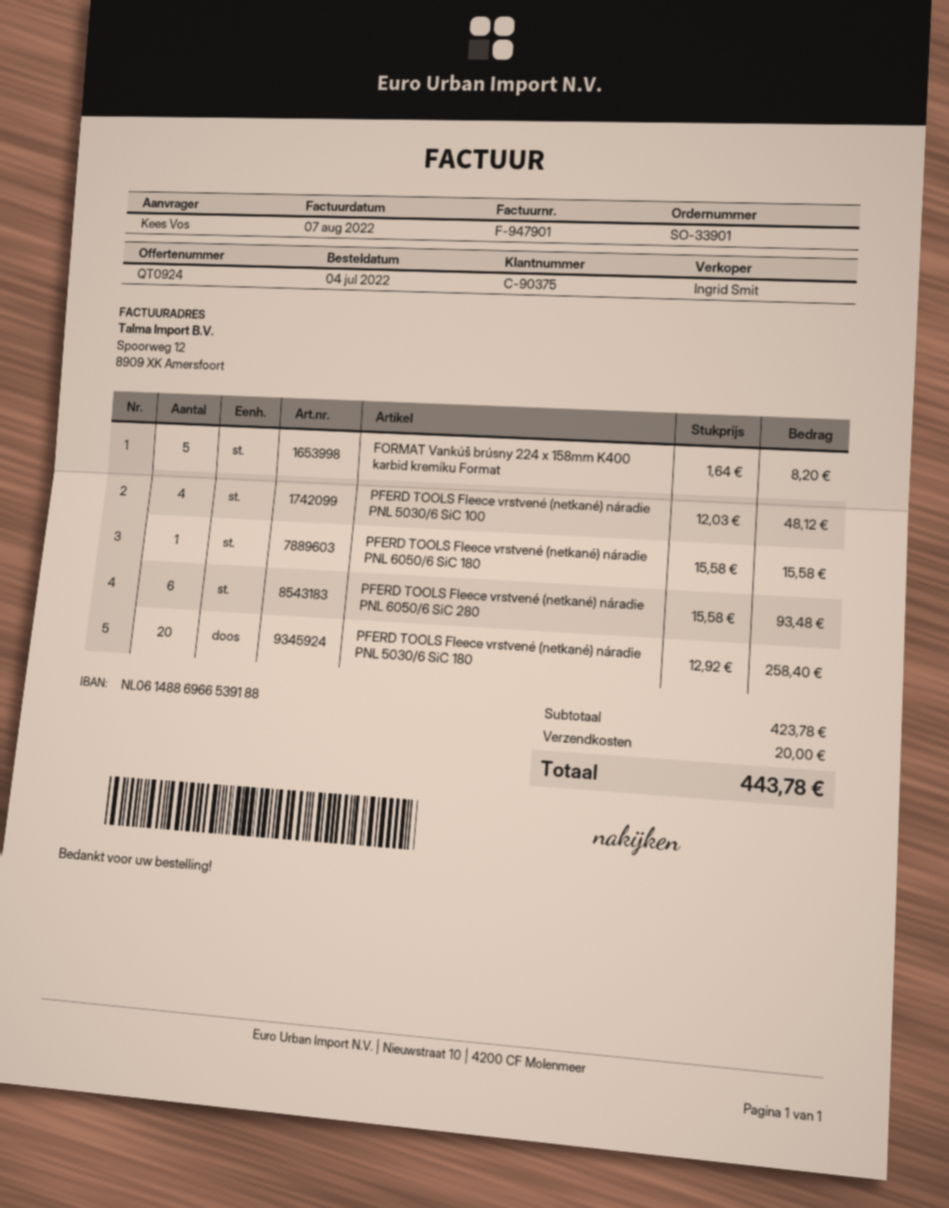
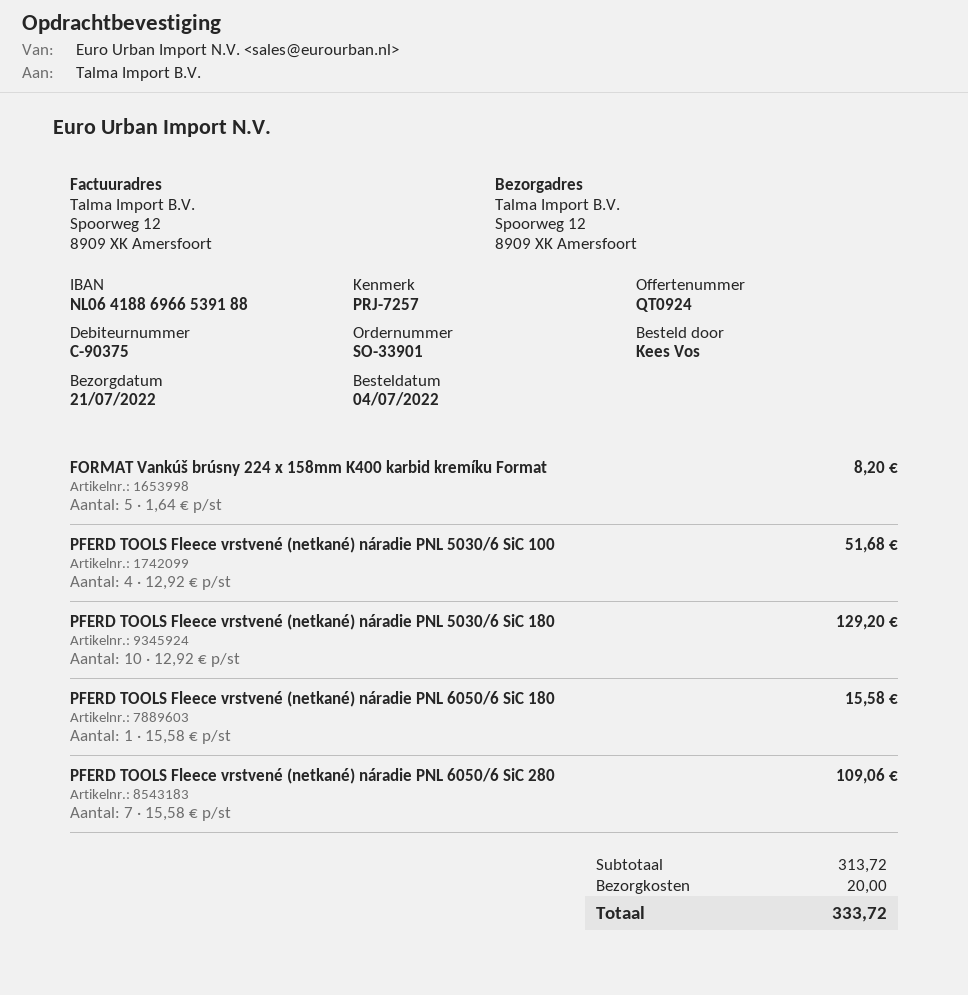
bank account: NL0614886966539188 -> NL0641886966539188
PFERD TOOLS Fleece vrstvené (netkané) náradie PNL 5030/6 SiC 100: 4 x 12.03 = 48.12 -> 4 x 12.92 = 51.68
PFERD TOOLS Fleece vrstvené (netkané) náradie PNL 6050/6 SiC 280: 6 x 15.58 = 93.48 -> 7 x 15.58 = 109.06
PFERD TOOLS Fleece vrstvené (netkané) náradie PNL 5030/6 SiC 180: 20 x 12.92 = 258.40 -> 10 x 12.92 = 129.20
subtotal: 423.78 -> 313.72
total: 443.78 -> 333.72

